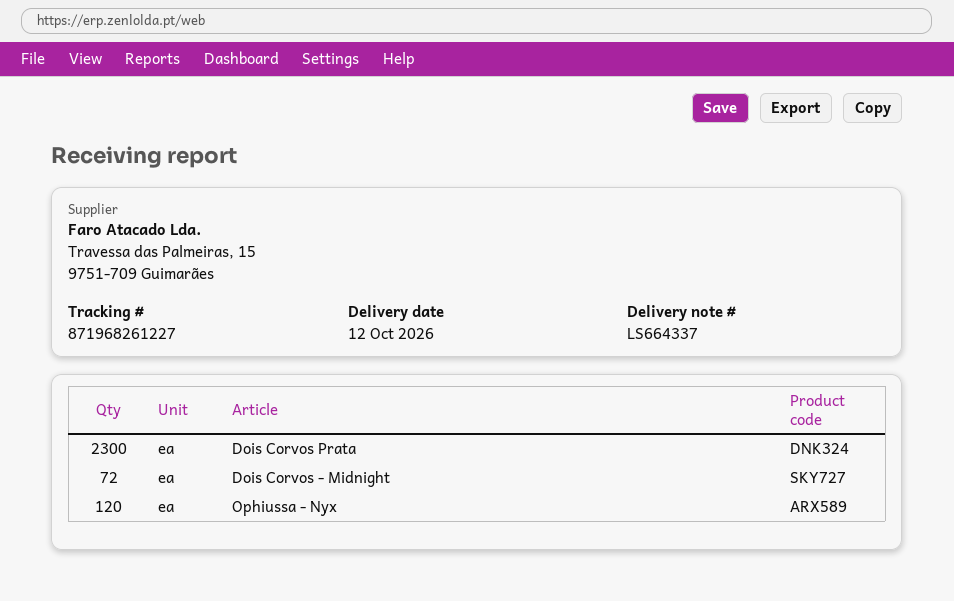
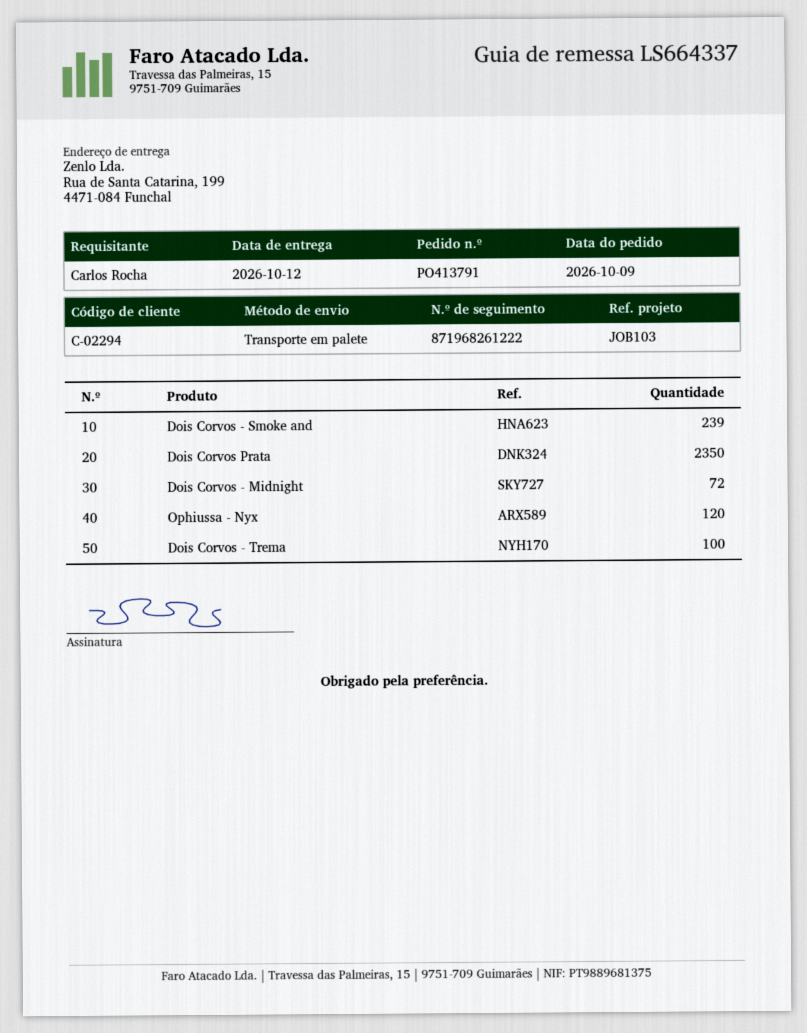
tracking number: 871968261227 -> 871968261222
Dois Corvos Prata: 2300 -> 2350
Dois Corvos - Smoke and: none -> 239
Dois Corvos - Trema: none -> 100

